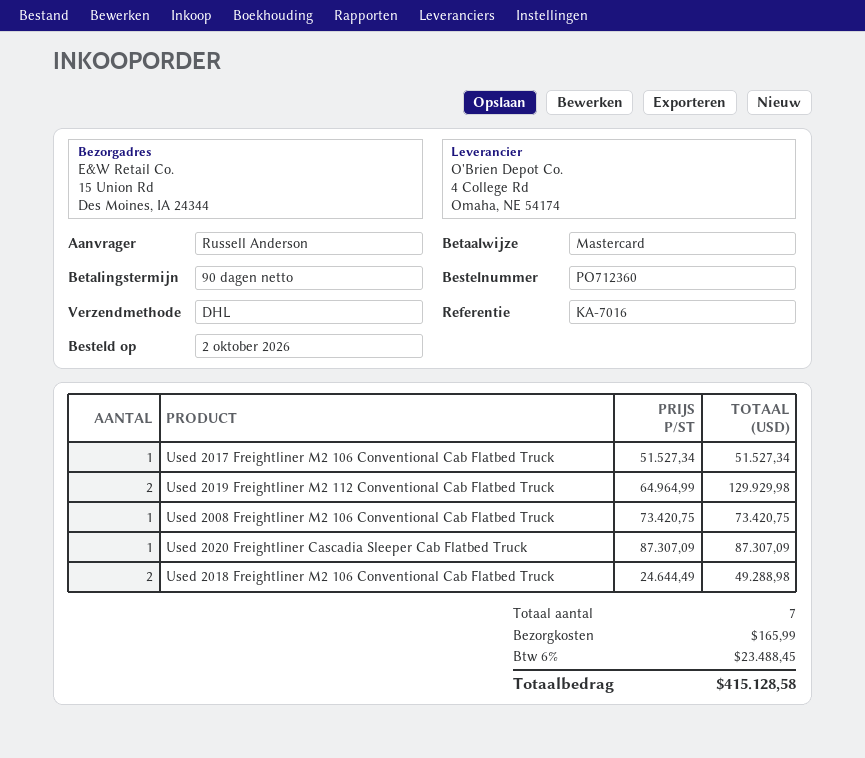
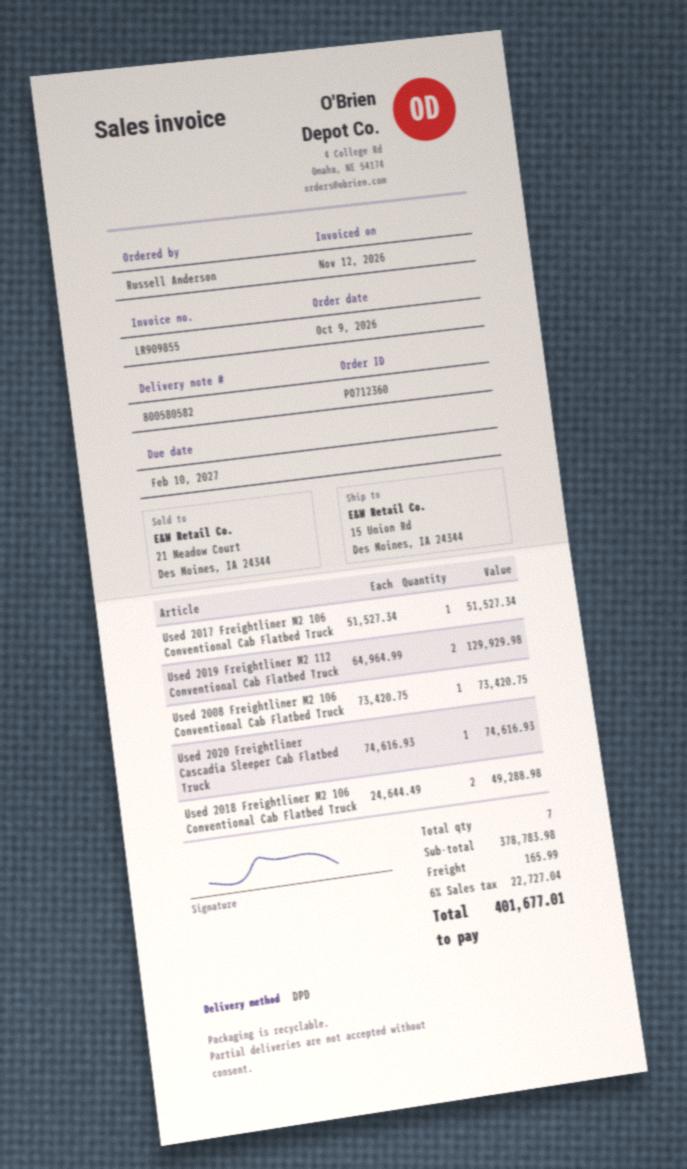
order date: 2026-10-02 -> 2026-10-09
shipping method: DHL -> DPD
Used 2020 Freightliner Cascadia Sleeper Cab Flatbed Truck: 1 x 87307.09 = 87307.09 -> 1 x 74616.93 = 74616.93
tax: 6% = 23488.45 -> 6% = 22727.04
total: 415128.58 -> 401677.01

